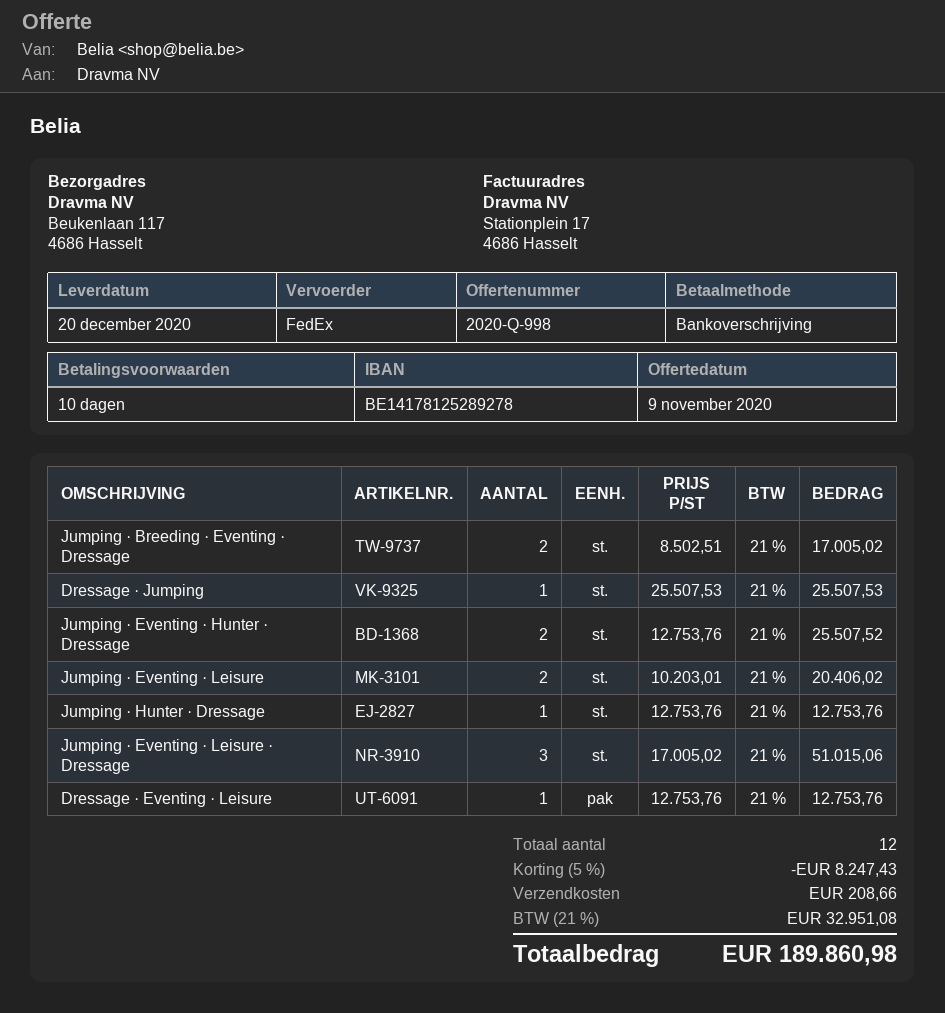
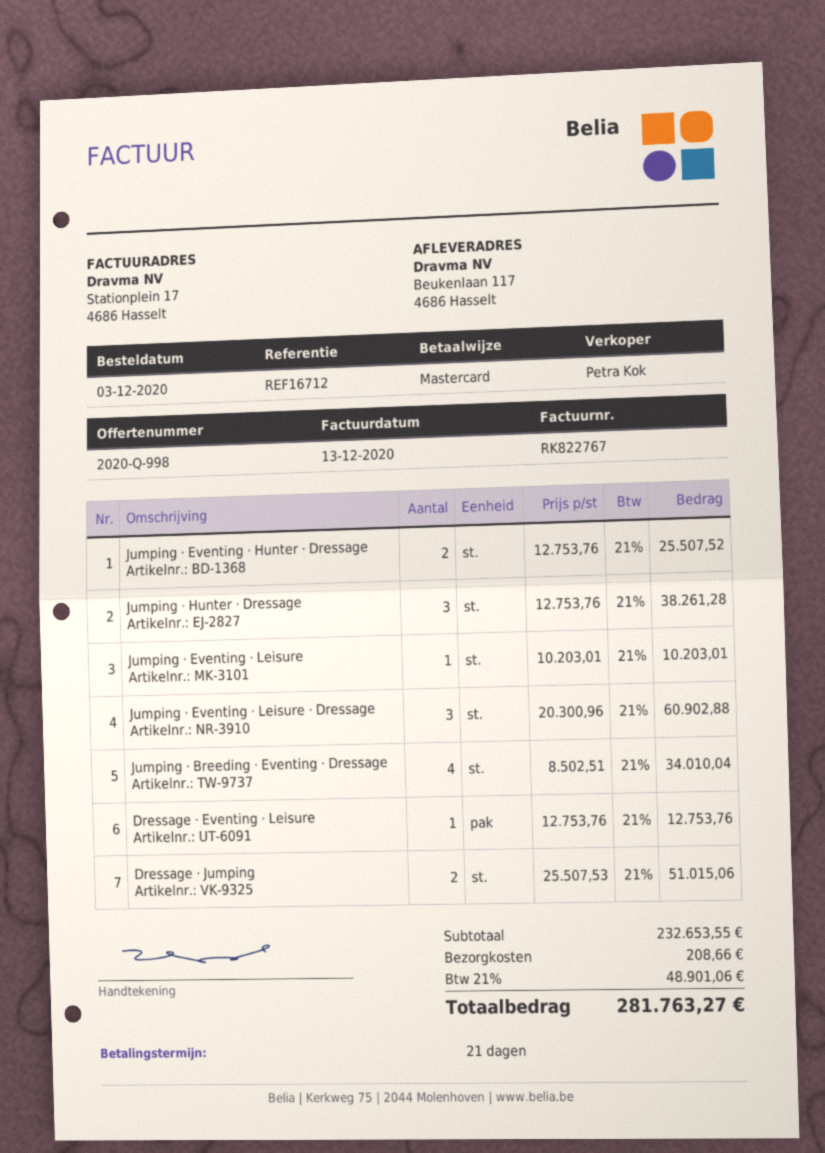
payment terms: 10 days -> 21 days
payment method: bank transfer -> Mastercard
Jumping · Breeding · Eventing · Dressage: 2 x 8502.51 = 17005.02 -> 4 x 8502.51 = 34010.04
Dressage · Jumping: 1 x 25507.53 = 25507.53 -> 2 x 25507.53 = 51015.06
Jumping · Eventing · Leisure: 2 x 10203.01 = 20406.02 -> 1 x 10203.01 = 10203.01
Jumping · Hunter · Dressage: 1 x 12753.76 = 12753.76 -> 3 x 12753.76 = 38261.28
Jumping · Eventing · Leisure · Dressage: 3 x 17005.02 = 51015.06 -> 3 x 20300.96 = 60902.88
discount: 5% = 8247.43 -> none
tax: 21% = 32951.08 -> 21% = 48901.06
total: 189860.98 -> 281763.27

